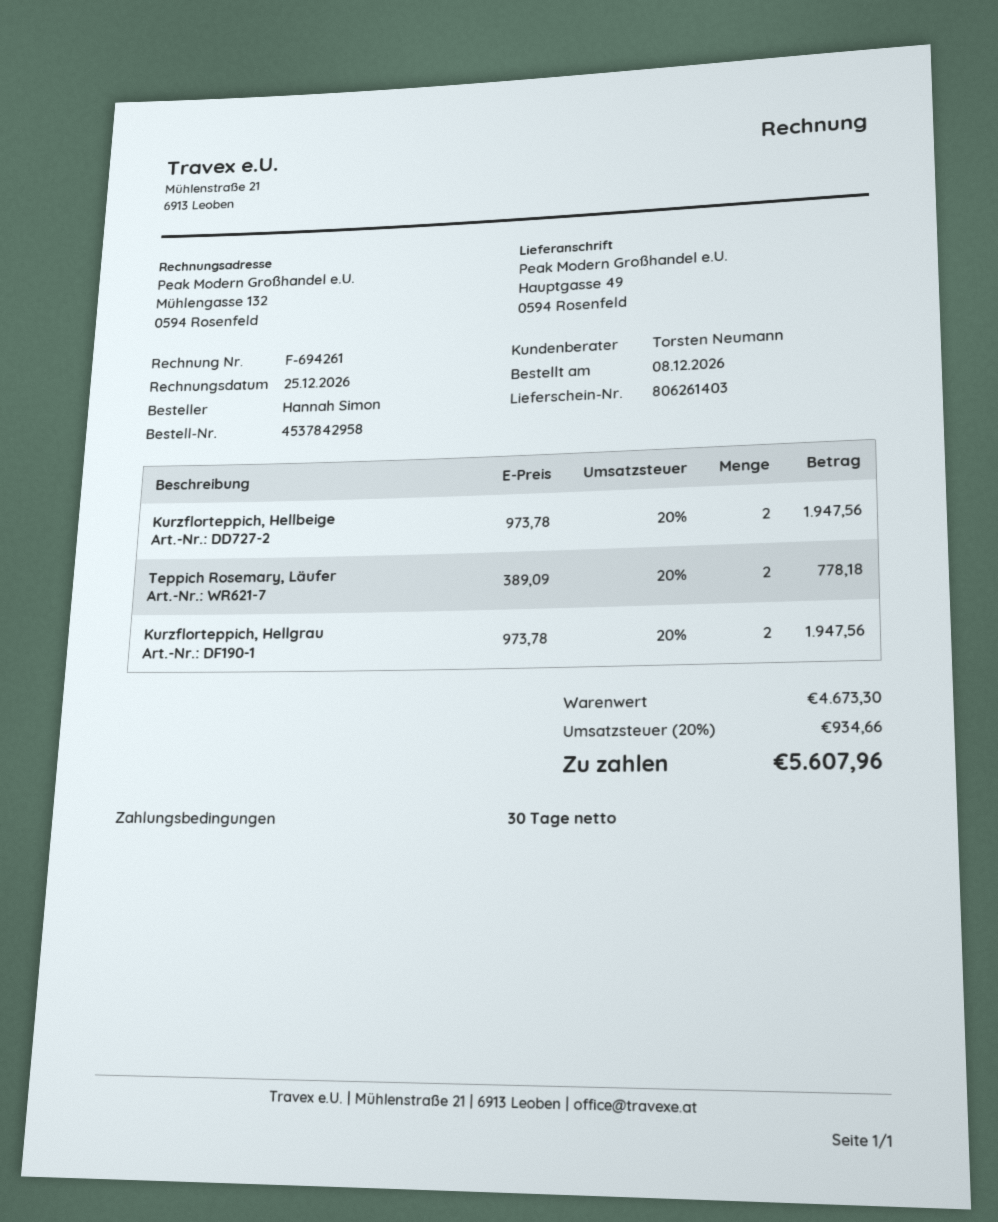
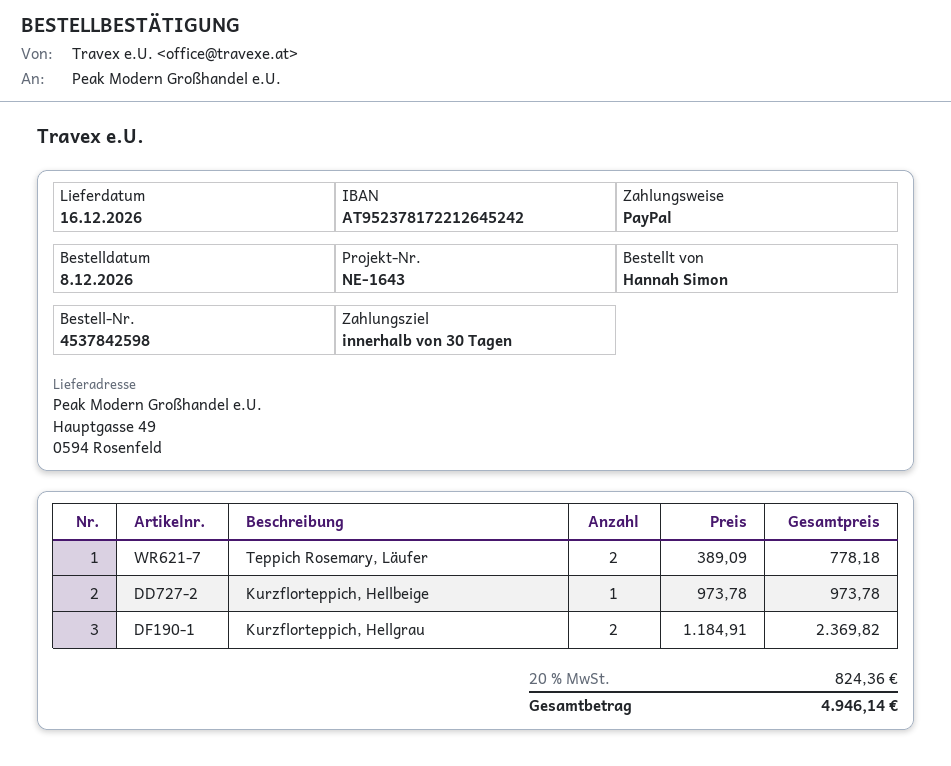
order number: 4537842958 -> 4537842598
Kurzflorteppich, Hellbeige: 2 x 973.78 = 1947.56 -> 1 x 973.78 = 973.78
Kurzflorteppich, Hellgrau: 2 x 973.78 = 1947.56 -> 2 x 1184.91 = 2369.82
tax: 20% = 934.66 -> 20% = 824.36
total: 5607.96 -> 4946.14

